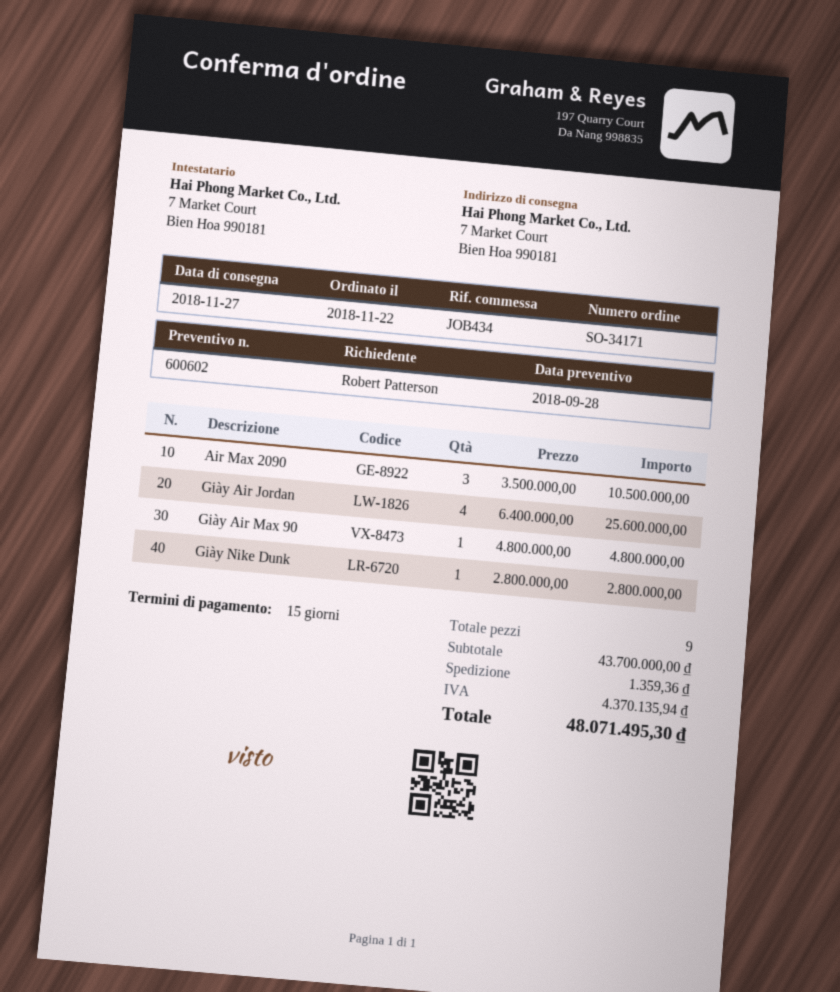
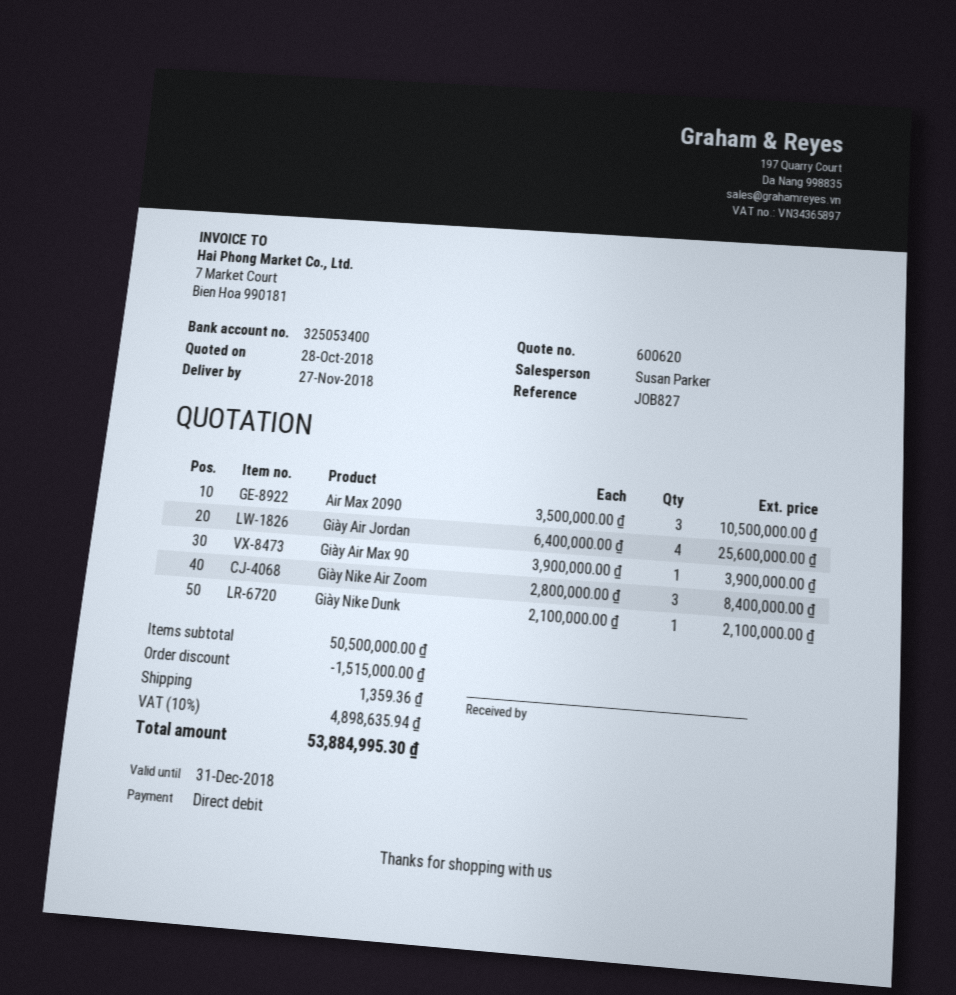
quote number: 600602 -> 600620
quote date: 2018-09-28 -> 2018-10-28
reference: JOB434 -> JOB827
Giày Air Max 90: 1 x 4800000.00 = 4800000.00 -> 1 x 3900000.00 = 3900000.00
Giày Nike Dunk: 1 x 2800000.00 = 2800000.00 -> 1 x 2100000.00 = 2100000.00
Giày Nike Air Zoom: none -> 3 x 2800000.00 = 8400000.00
subtotal: 43700000.00 -> 50500000.00
discount: none -> 1515000.00
tax: 4370135.94 -> 4898635.94
total: 48071495.30 -> 53884995.30

